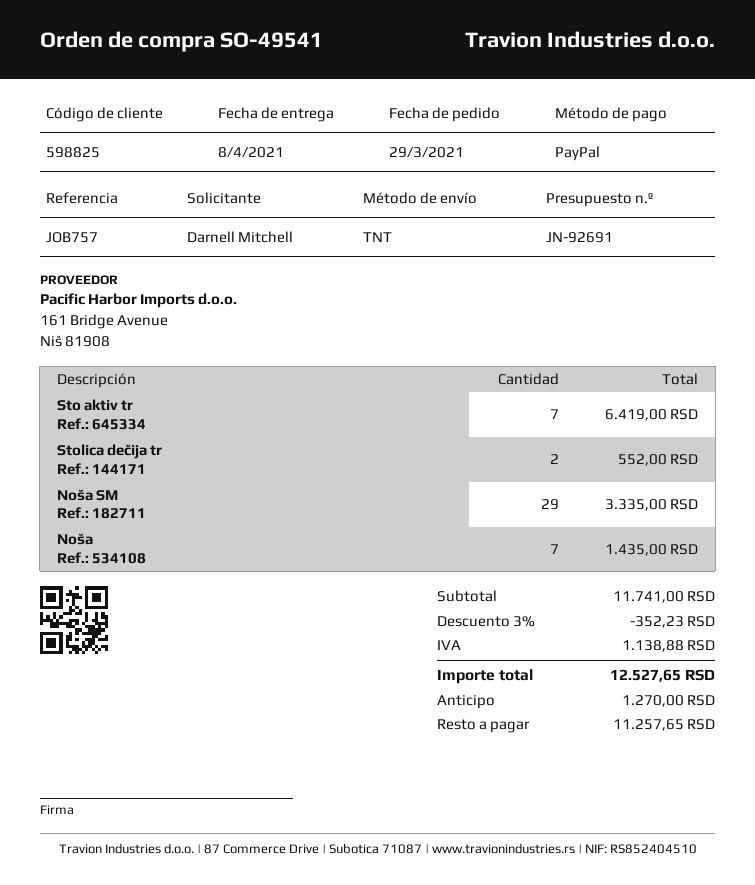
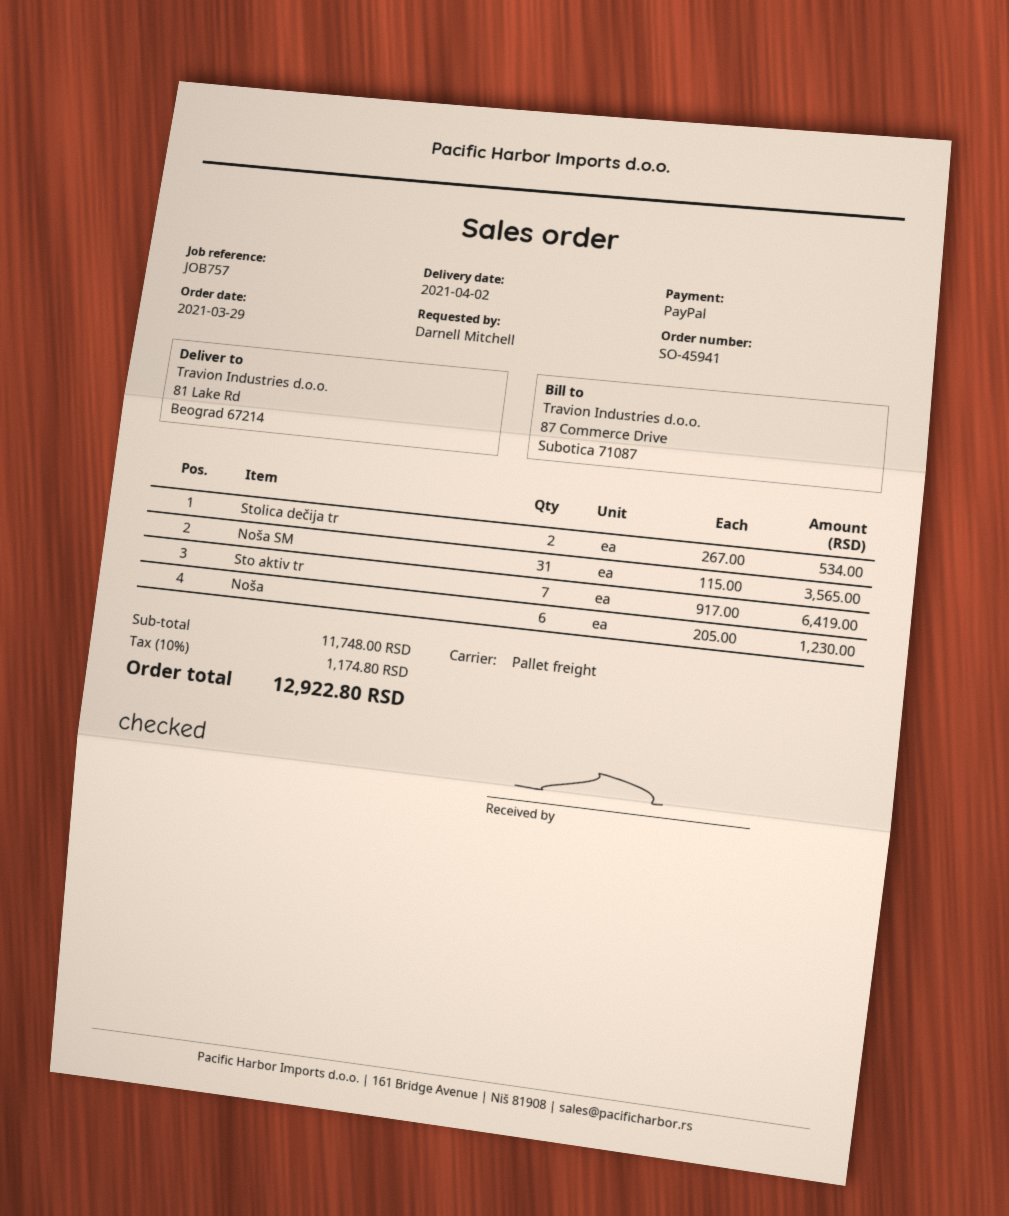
order number: SO-49541 -> SO-45941
delivery date: 2021-04-08 -> 2021-04-02
shipping method: TNT -> pallet freight
Stolica dečija tr: 2 for 552.00 -> 2 for 534.00
Noša SM: 29 for 3335.00 -> 31 for 3565.00
Noša: 7 for 1435.00 -> 6 for 1230.00
subtotal: 11741.00 -> 11748.00
discount: 3% = 352.23 -> none
tax: 1138.88 -> 1174.80
total: 12527.65 -> 12922.80

